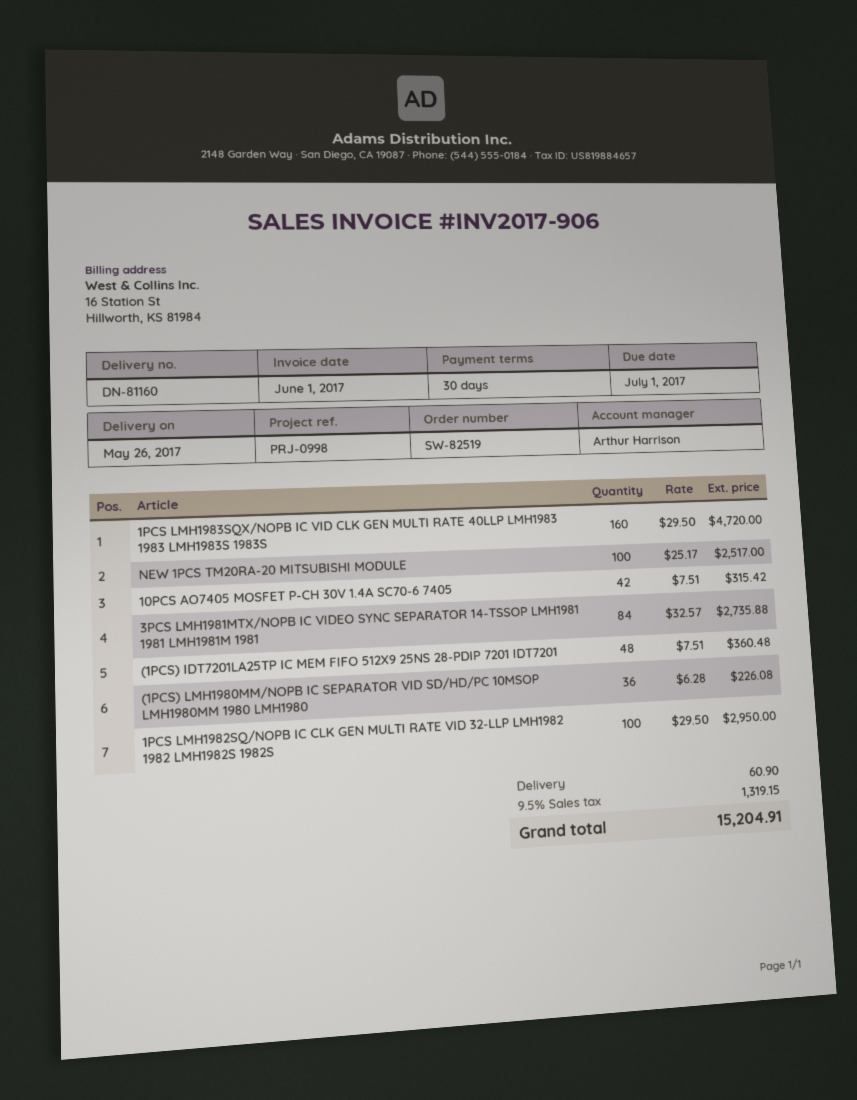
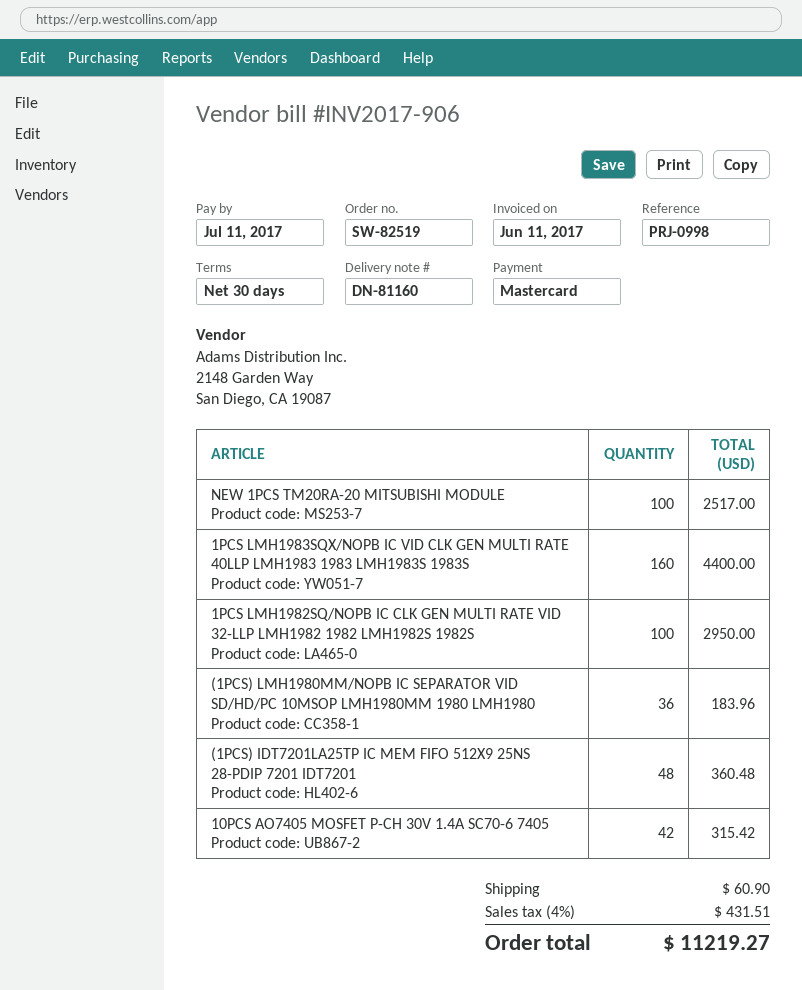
invoice date: 2017-06-01 -> 2017-06-11
due date: 2017-07-01 -> 2017-07-11
1PCS LMH1983SQX/NOPB IC VID CLK GEN MULTI RATE 40LLP LMH1983 1983 LMH1983S 1983S: 160 for 4720.00 -> 160 for 4400.00
3PCS LMH1981MTX/NOPB IC VIDEO SYNC SEPARATOR 14-TSSOP LMH1981 1981 LMH1981M 1981: 84 for 2735.88 -> none
(1PCS) LMH1980MM/NOPB IC SEPARATOR VID SD/HD/PC 10MSOP LMH1980MM 1980 LMH1980: 36 for 226.08 -> 36 for 183.96
tax: 9.5% = 1319.15 -> 4% = 431.51
total: 15204.91 -> 11219.27

